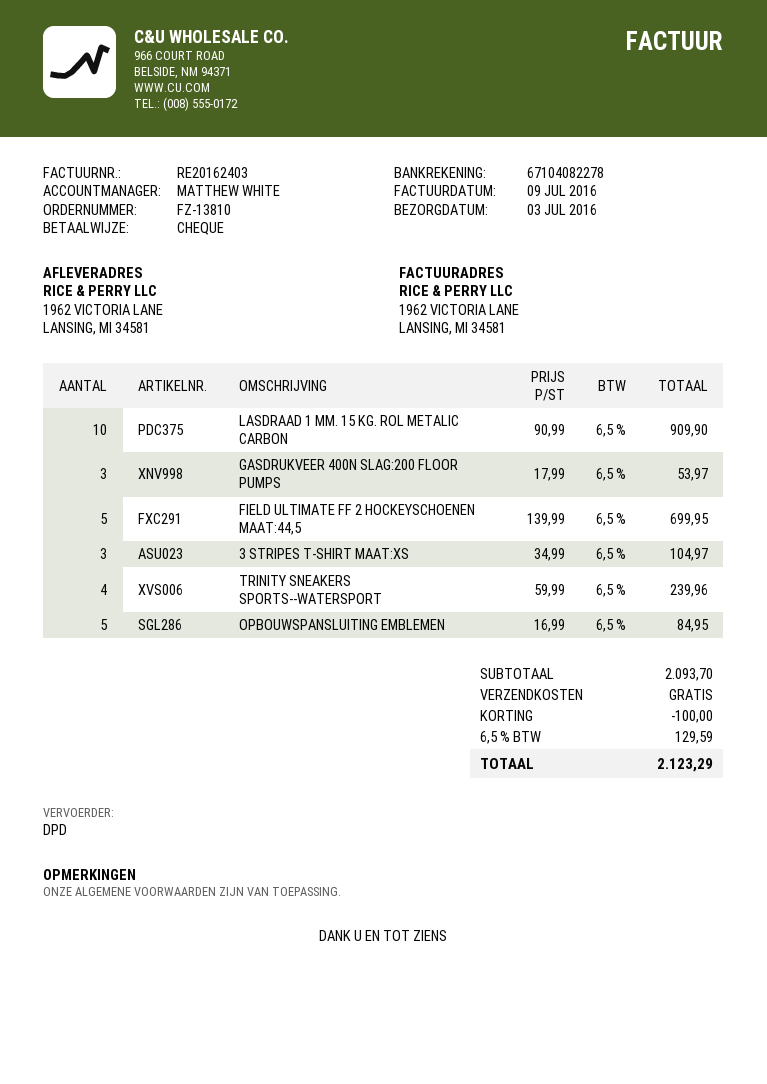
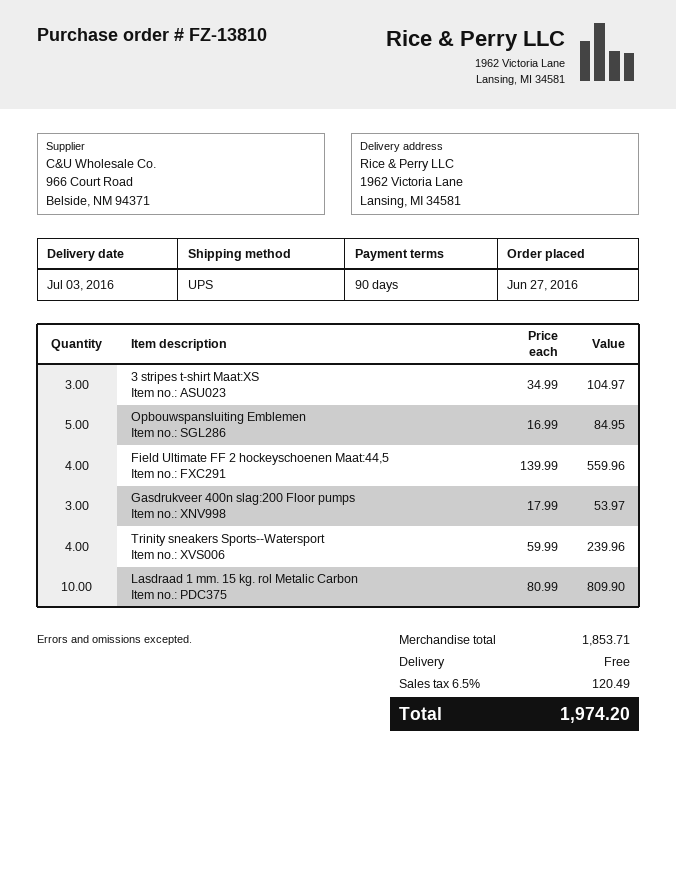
shipping method: DPD -> UPS
LASDRAAD 1 MM. 15 KG. ROL METALIC CARBON: 10 x 90.99 = 909.90 -> 10 x 80.99 = 809.90
FIELD ULTIMATE FF 2 HOCKEYSCHOENEN MAAT:44,5: 5 x 139.99 = 699.95 -> 4 x 139.99 = 559.96
subtotal: 2093.70 -> 1853.71
discount: 100.00 -> none
tax: 6.5% = 129.59 -> 6.5% = 120.49
total: 2123.29 -> 1974.20

